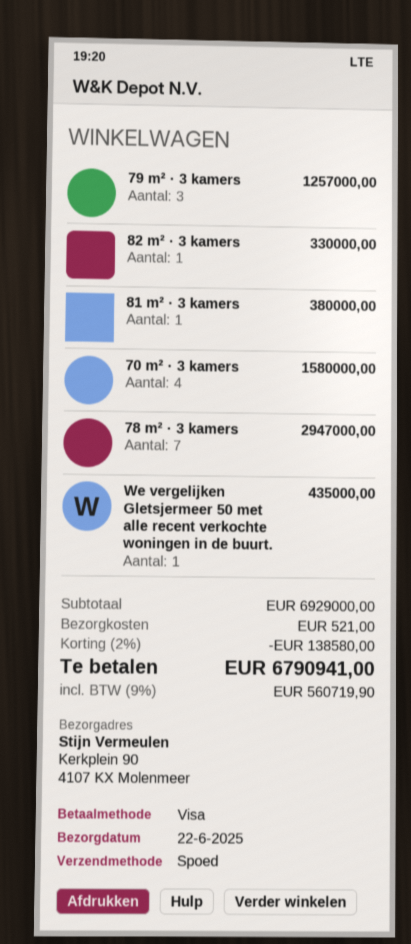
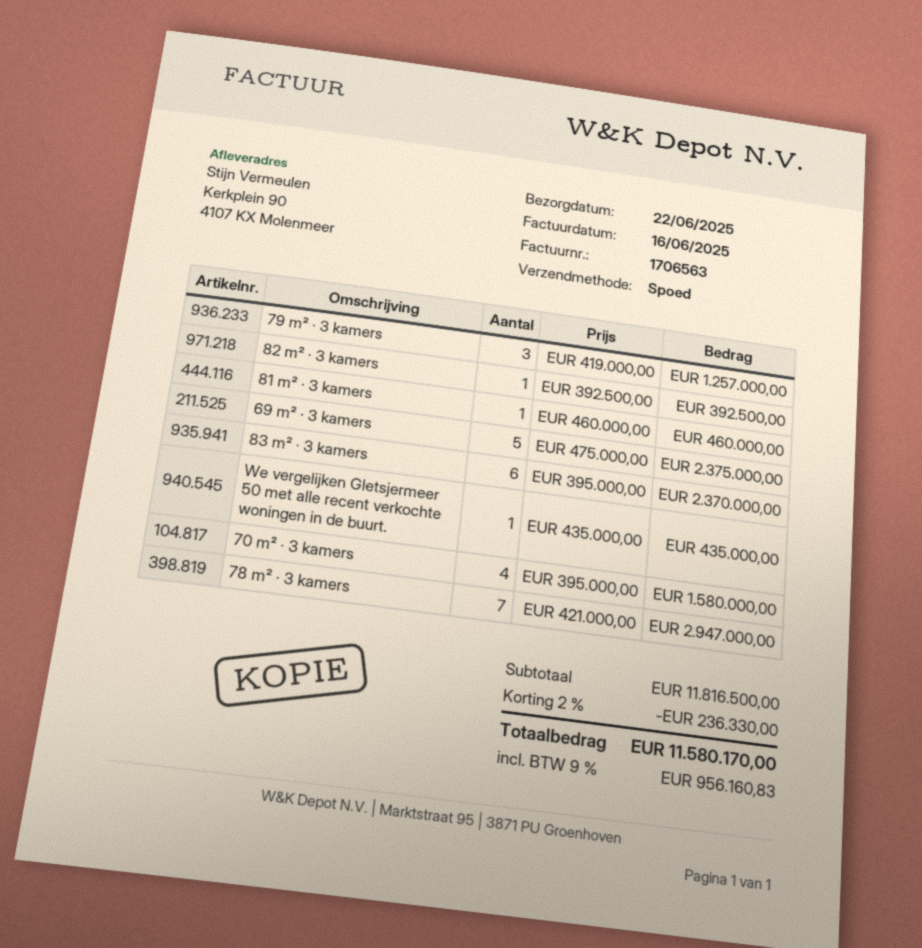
82 m² · 3 kamers: 1 for 330000.00 -> 1 for 392500.00
81 m² · 3 kamers: 1 for 380000.00 -> 1 for 460000.00
69 m² · 3 kamers: none -> 5 for 2375000.00
83 m² · 3 kamers: none -> 6 for 2370000.00
subtotal: 6929000.00 -> 11816500.00
discount: 2% = 138580.00 -> 2% = 236330.00
shipping: 521.00 -> none
tax: 9% = 560719.90 -> 9% = 956160.83
total: 6790941.00 -> 11580170.00

